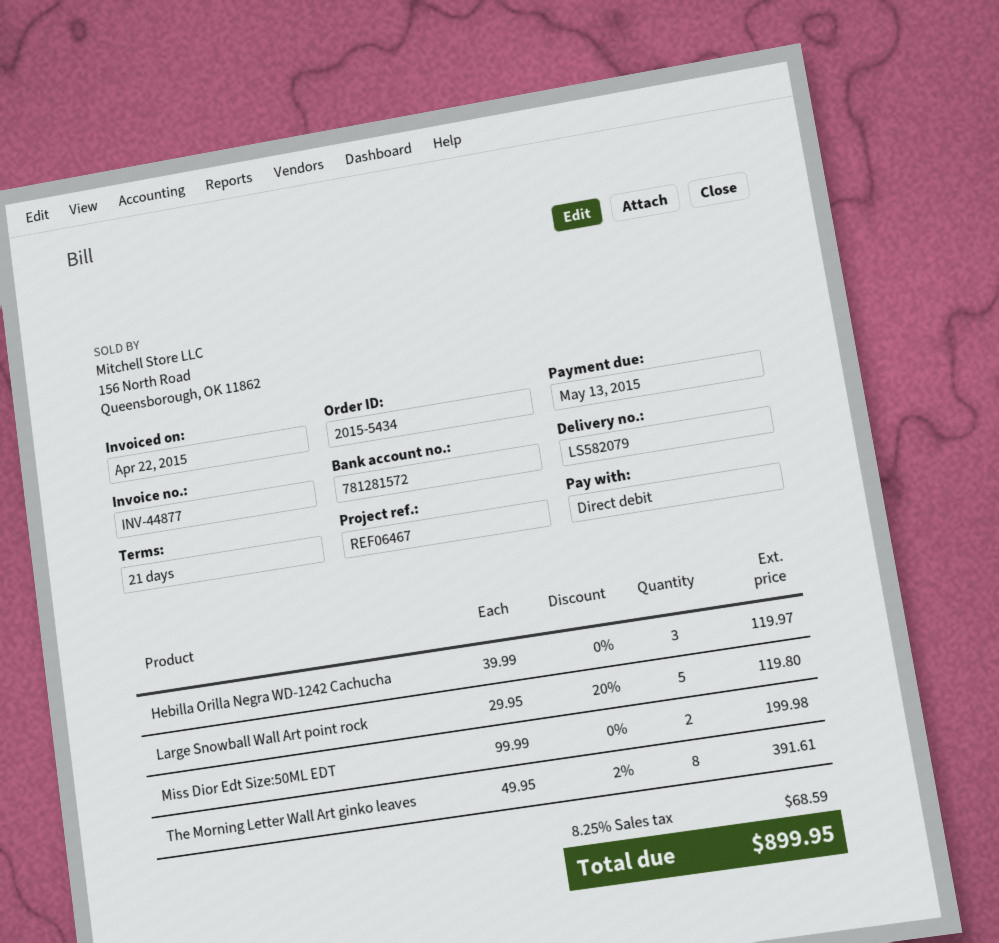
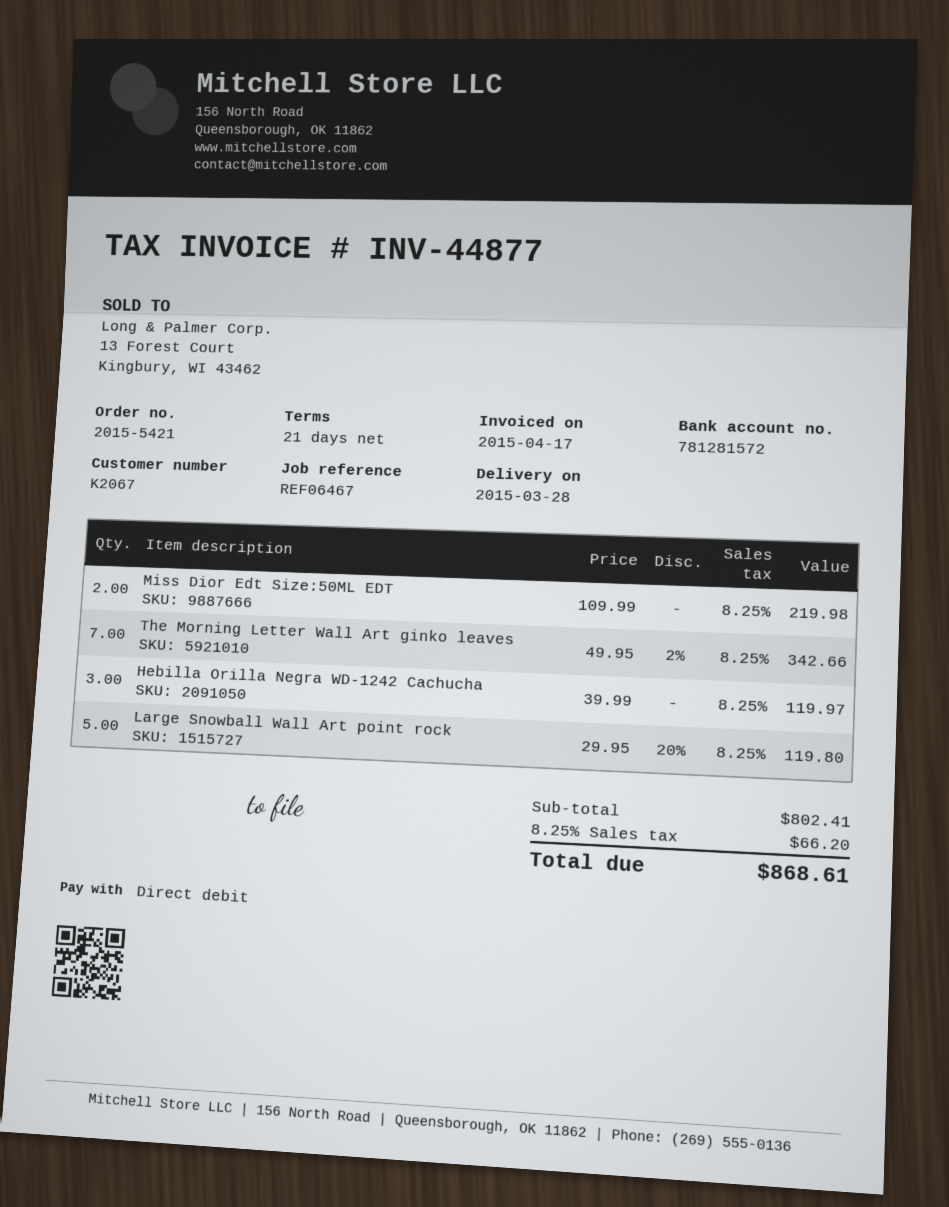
order number: 2015-5434 -> 2015-5421
invoice date: 2015-04-22 -> 2015-04-17
Miss Dior Edt Size:50ML EDT: 2 x 99.99 = 199.98 -> 2 x 109.99 = 219.98
The Morning Letter Wall Art ginko leaves: 8 x 49.95 - 2% = 391.61 -> 7 x 49.95 - 2% = 342.66
tax: 8.25% = 68.59 -> 8.25% = 66.20
total: 899.95 -> 868.61

